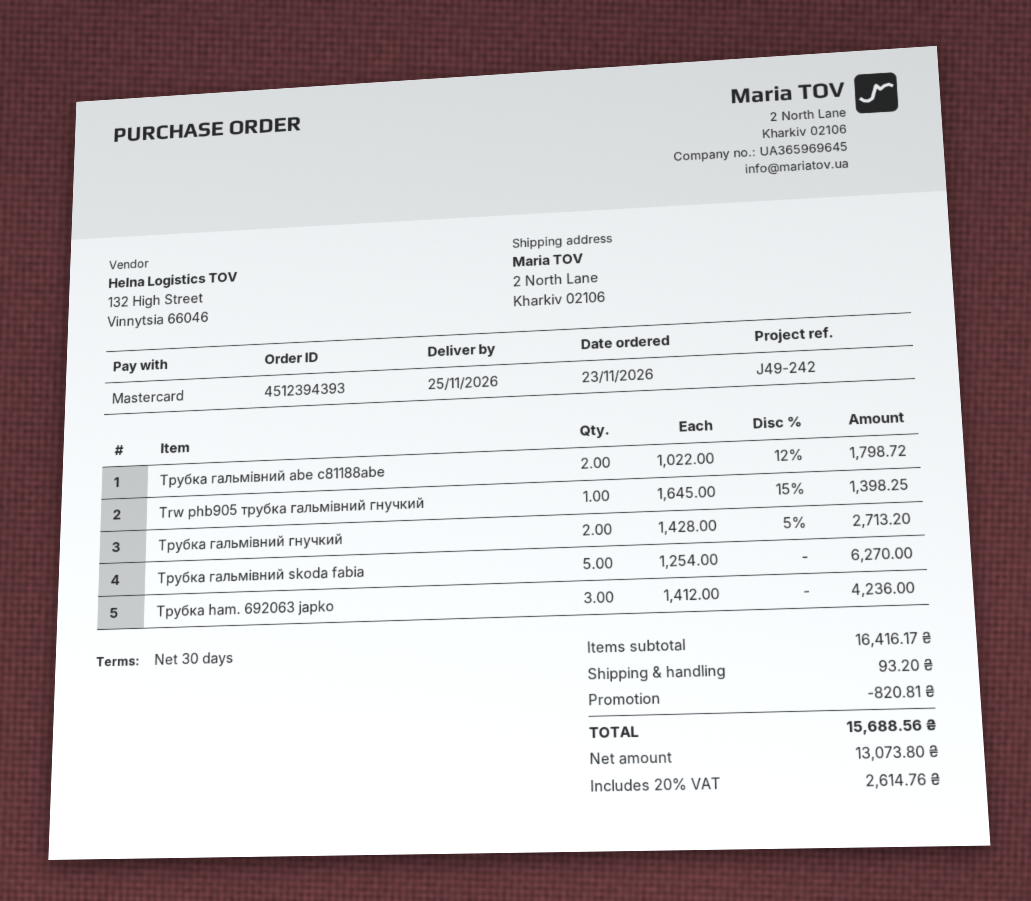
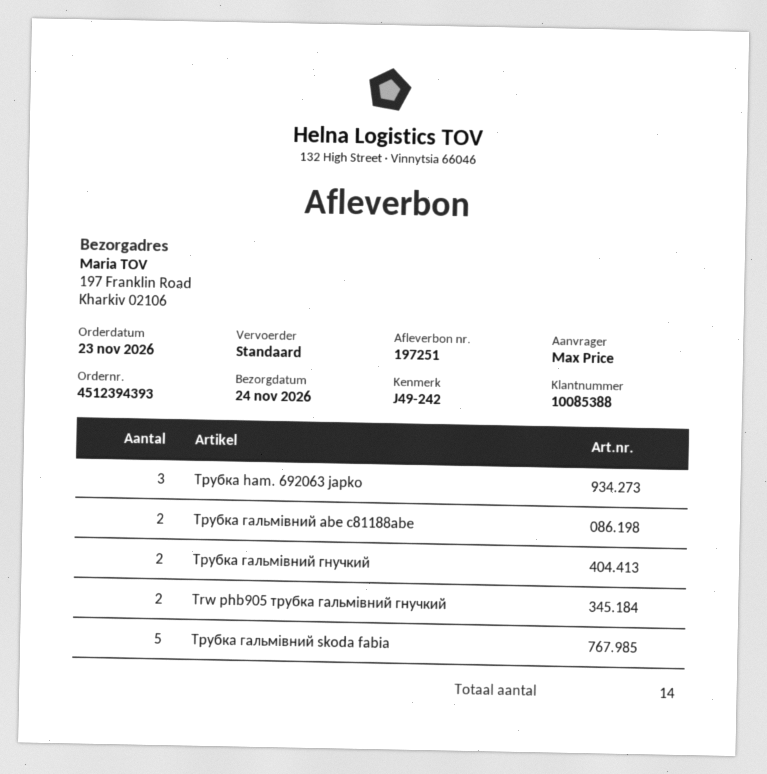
delivery date: 2026-11-25 -> 2026-11-24
ship to: 2 North Lane, Kharkiv 02106 -> 197 Franklin Road, Kharkiv 02106
Trw phb905 трубка гальмівний гнучкий: 1 -> 2

